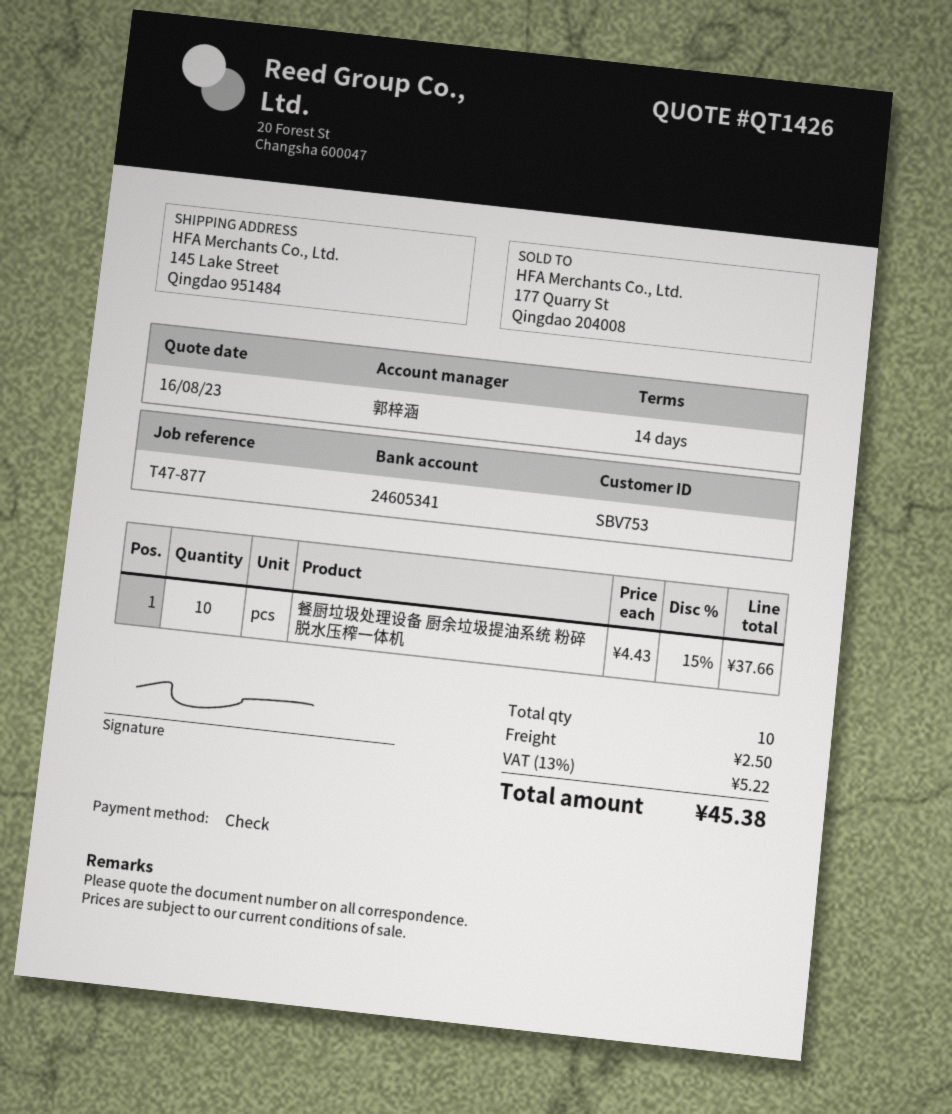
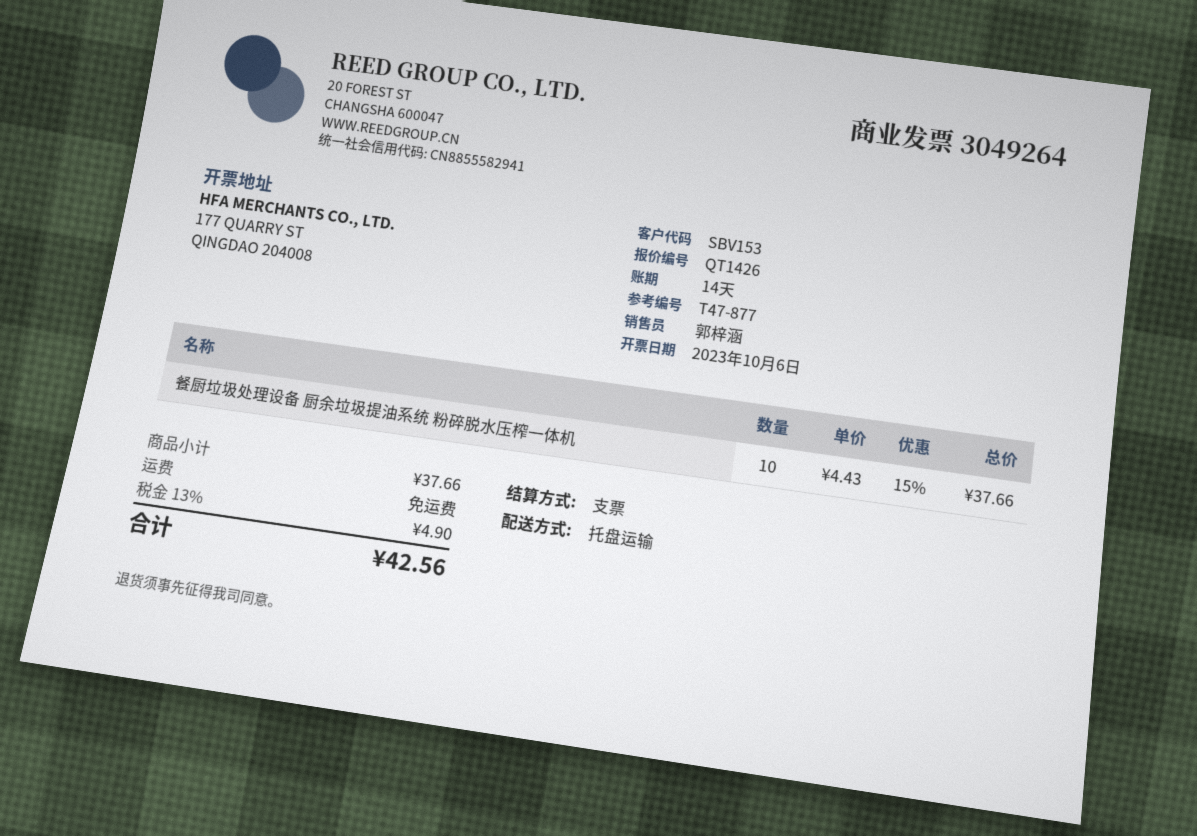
customer number: SBV753 -> SBV153
shipping: 2.50 -> 0.00
tax: 13% = 5.22 -> 13% = 4.90
total: 45.38 -> 42.56

